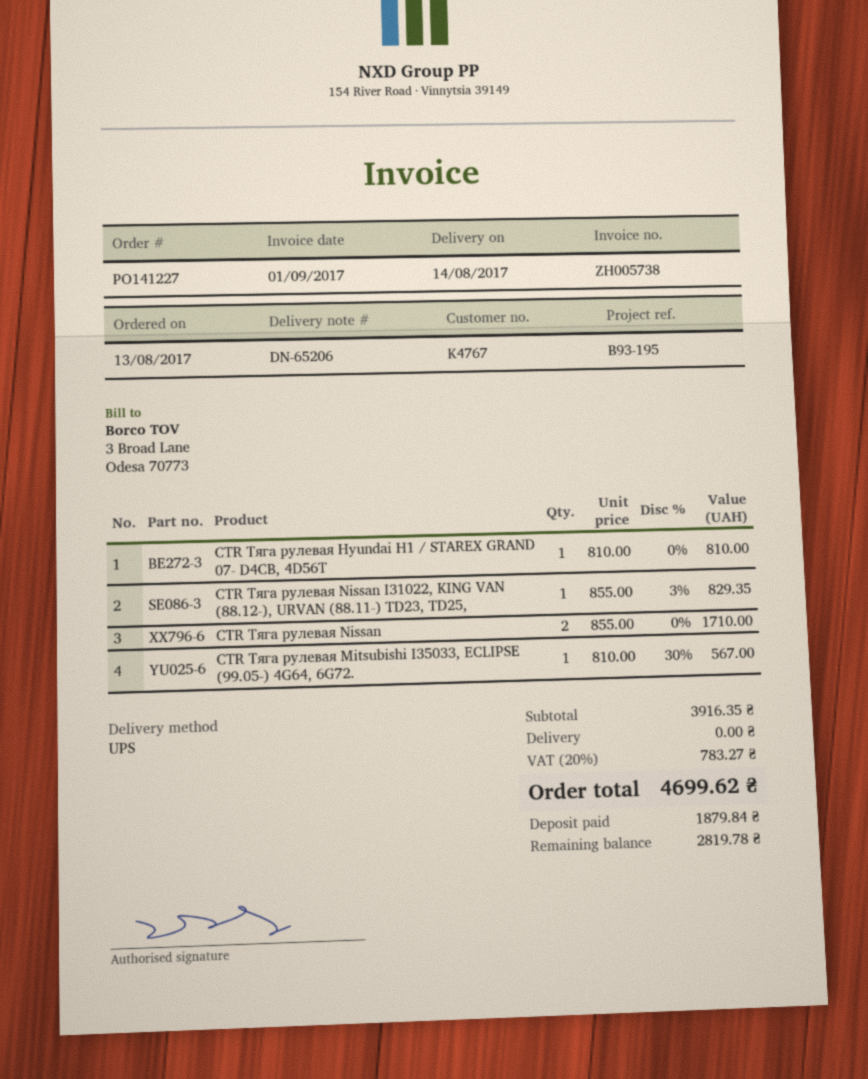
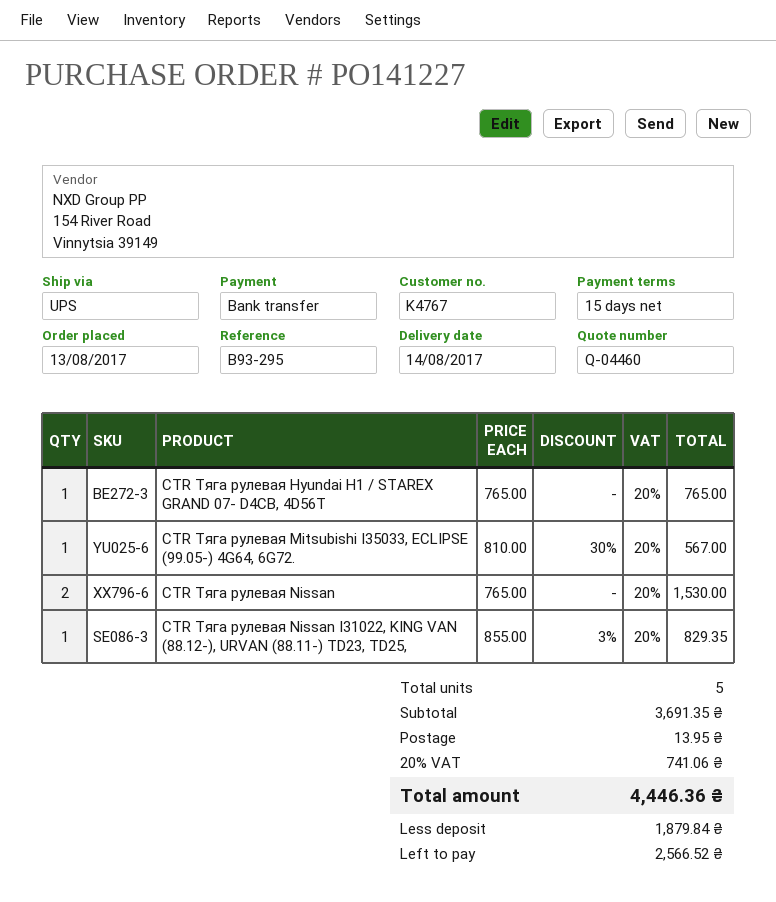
reference: B93-195 -> B93-295
CTR Тяга рулевая Hyundai H1 / STAREX GRAND 07- D4CB, 4D56T: 1 x 810.00 = 810.00 -> 1 x 765.00 = 765.00
CTR Тяга рулевая Nissan: 2 x 855.00 = 1710.00 -> 2 x 765.00 = 1530.00
subtotal: 3916.35 -> 3691.35
shipping: 0.00 -> 13.95
tax: 20% = 783.27 -> 20% = 741.06
total: 4699.62 -> 4446.36
balance: 2819.78 -> 2566.52

